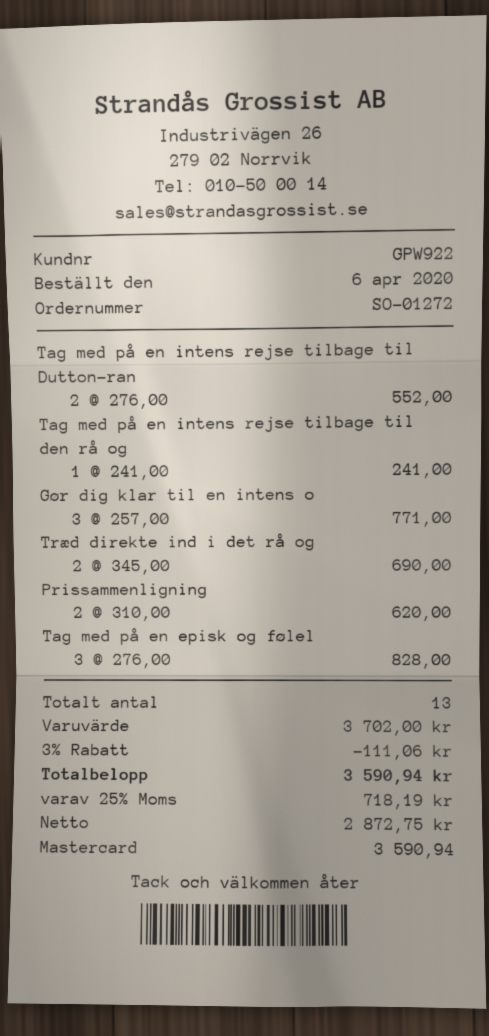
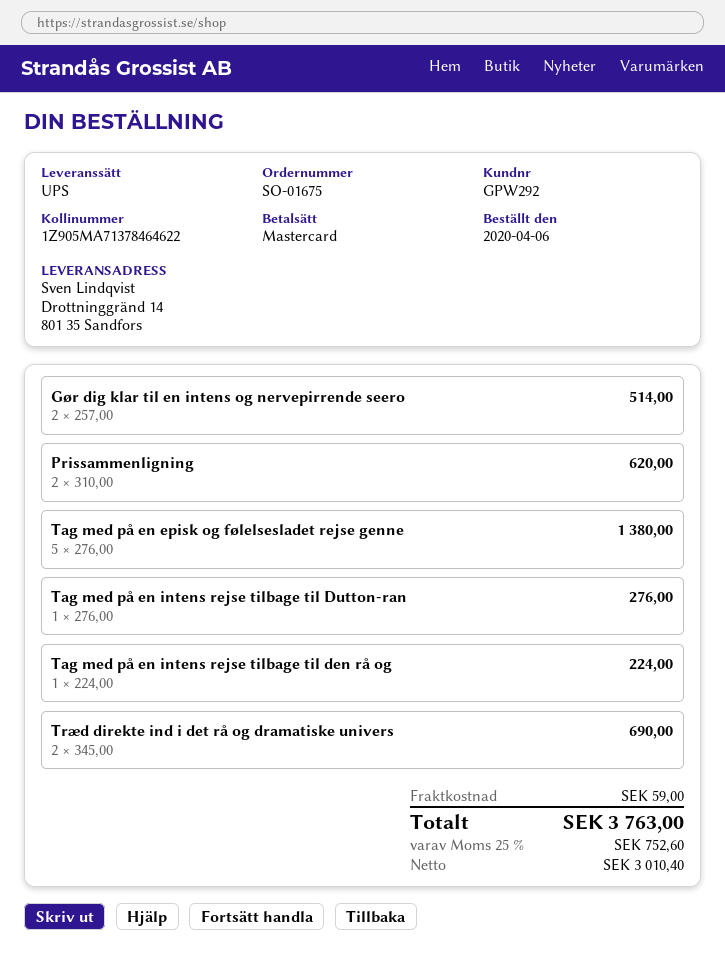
order number: SO-01272 -> SO-01675
customer number: GPW922 -> GPW292
Tag med på en intens rejse tilbage til Dutton-ran: 2 x 276.00 = 552.00 -> 1 x 276.00 = 276.00
Tag med på en intens rejse tilbage til den rå og: 1 x 241.00 = 241.00 -> 1 x 224.00 = 224.00
Gør dig klar til en intens o: 3 x 257.00 = 771.00 -> 2 x 257.00 = 514.00
Tag med på en episk og følel: 3 x 276.00 = 828.00 -> 5 x 276.00 = 1380.00
discount: 3% = 111.06 -> none
shipping: none -> 59.00
net: 2872.75 -> 3010.40
tax: 25% = 718.19 -> 25% = 752.60
total: 3590.94 -> 3763.00

